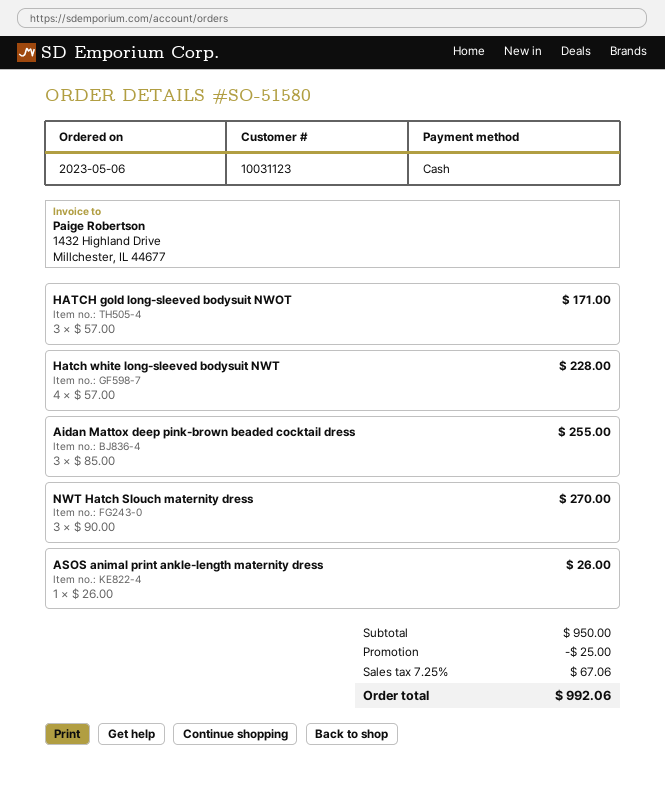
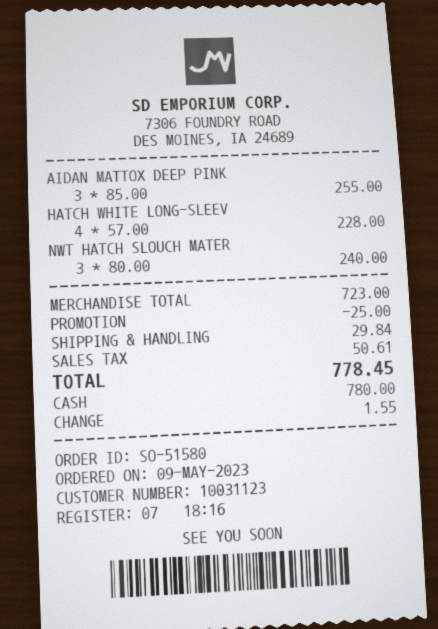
order date: 2023-05-06 -> 2023-05-09
HATCH gold long-sleeved bodysuit NWOT: 3 x 57.00 = 171.00 -> none
NWT Hatch Slouch maternity dress: 3 x 90.00 = 270.00 -> 3 x 80.00 = 240.00
ASOS animal print ankle-length maternity dress: 1 x 26.00 = 26.00 -> none
subtotal: 950.00 -> 723.00
shipping: none -> 29.84
tax: 67.06 -> 50.61
total: 992.06 -> 778.45

